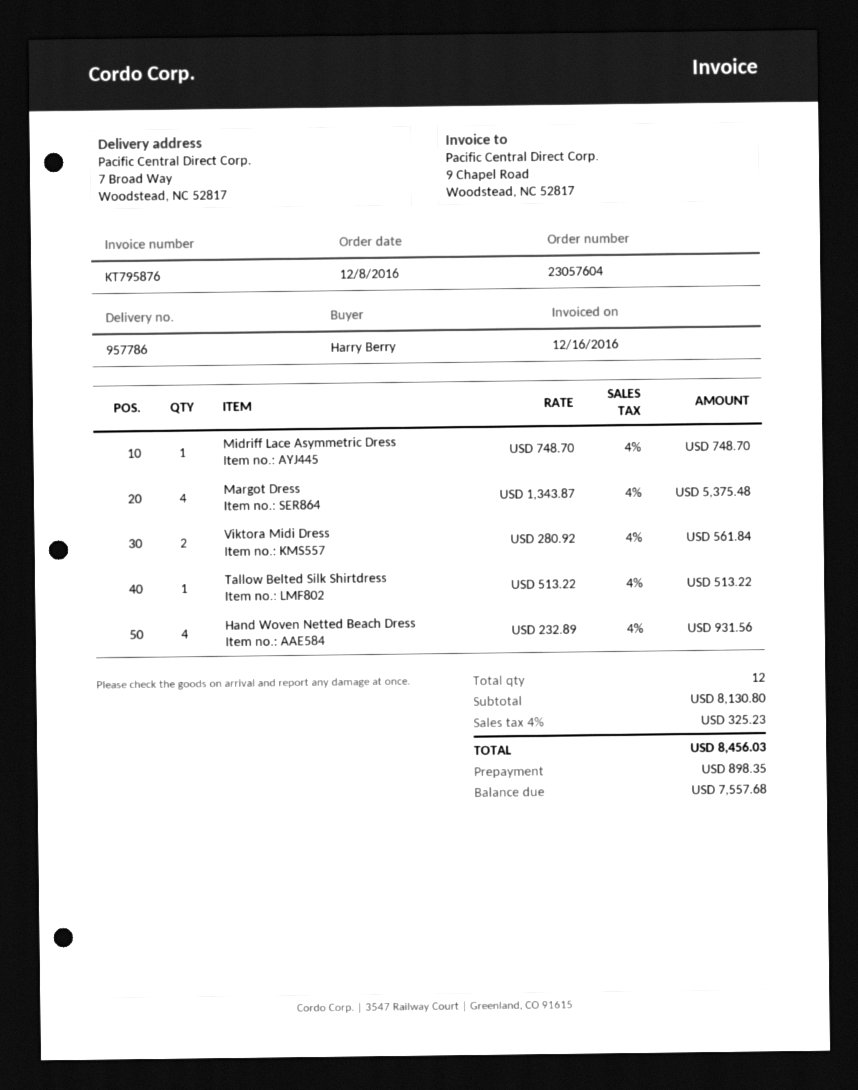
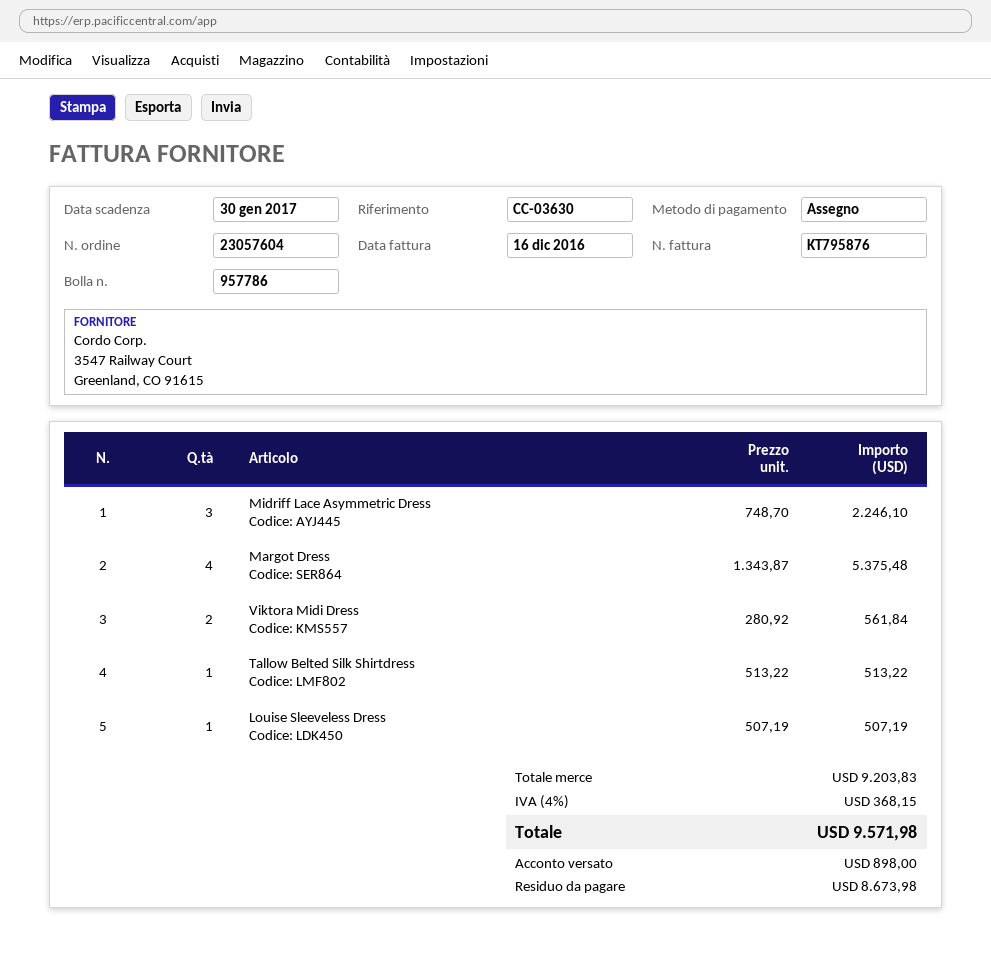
Midriff Lace Asymmetric Dress: 1 x 748.70 = 748.70 -> 3 x 748.70 = 2246.10
Hand Woven Netted Beach Dress: 4 x 232.89 = 931.56 -> none
Louise Sleeveless Dress: none -> 1 x 507.19 = 507.19
subtotal: 8130.80 -> 9203.83
tax: 4% = 325.23 -> 4% = 368.15
total: 8456.03 -> 9571.98
deposit: 898.35 -> 898.00
balance: 7557.68 -> 8673.98

